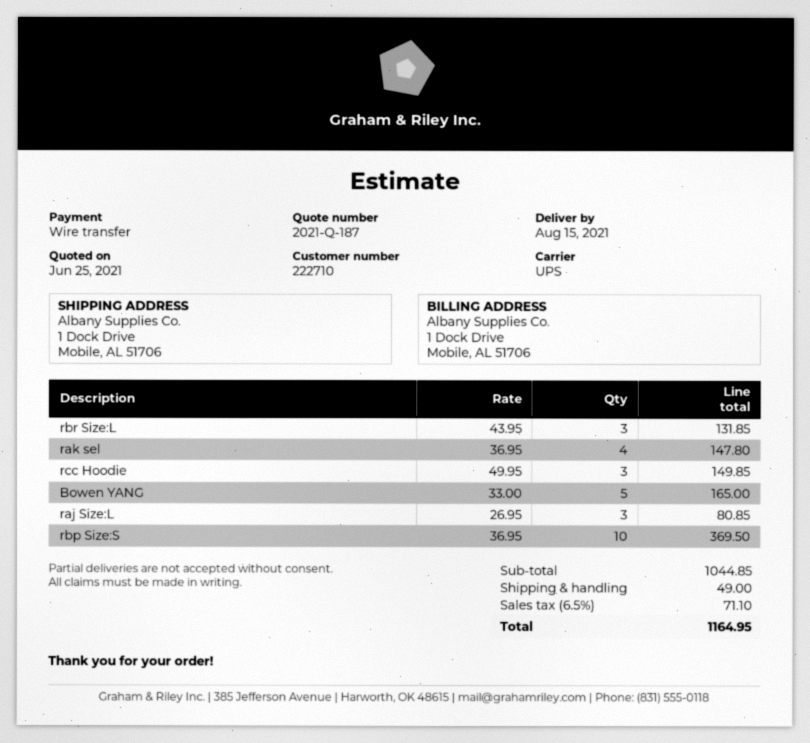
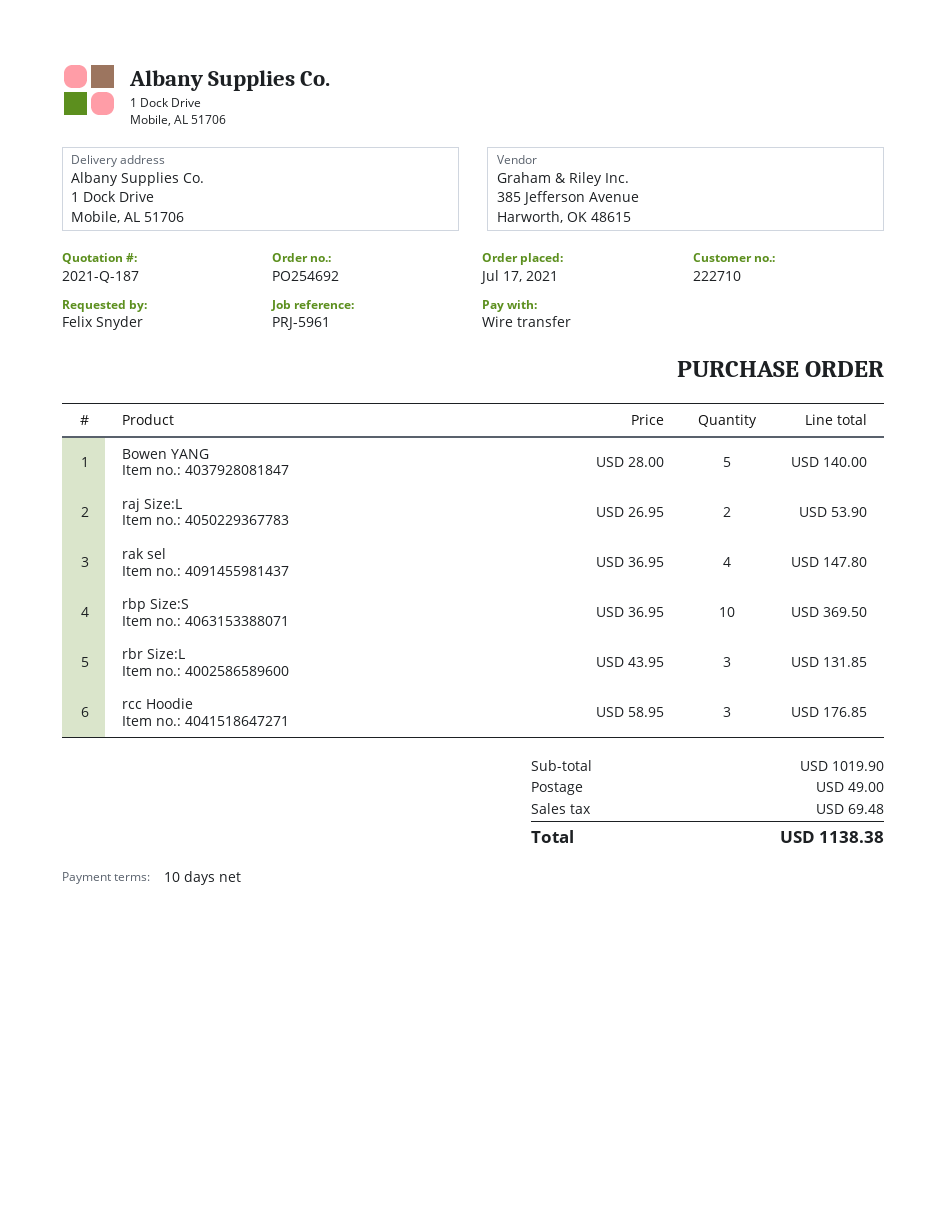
rcc Hoodie: 3 x 49.95 = 149.85 -> 3 x 58.95 = 176.85
Bowen YANG: 5 x 33.00 = 165.00 -> 5 x 28.00 = 140.00
raj Size:L: 3 x 26.95 = 80.85 -> 2 x 26.95 = 53.90
subtotal: 1044.85 -> 1019.90
tax: 71.10 -> 69.48
total: 1164.95 -> 1138.38

